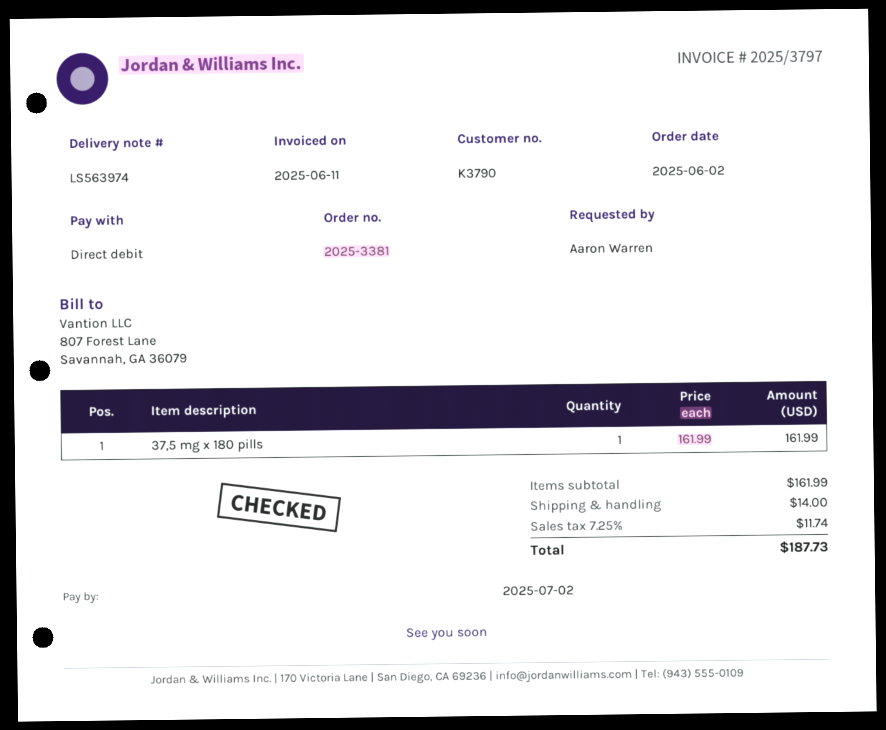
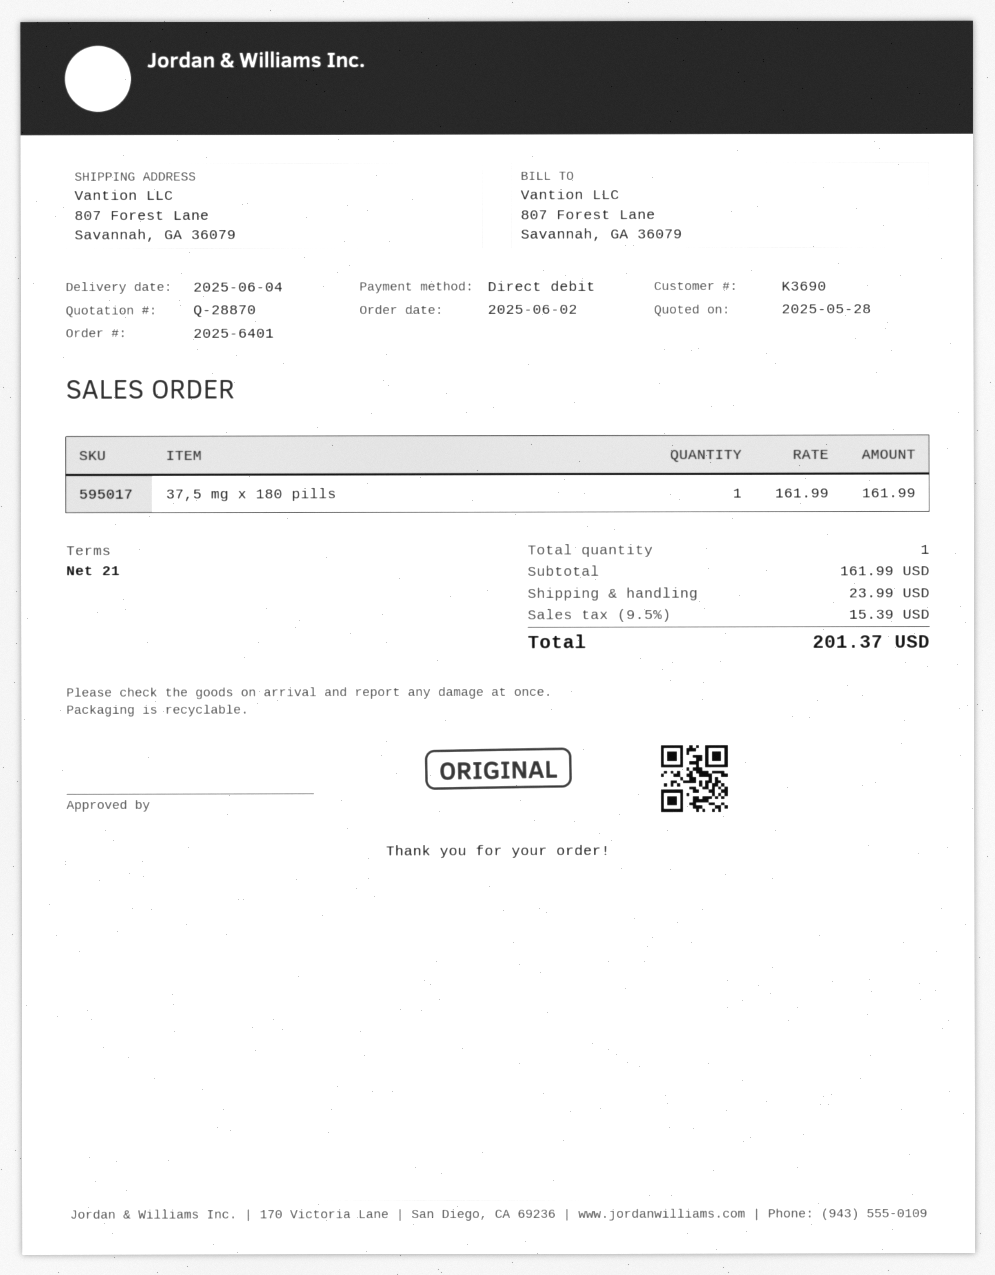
order number: 2025-3381 -> 2025-6401
customer number: K3790 -> K3690
shipping: 14.00 -> 23.99
tax: 7.25% = 11.74 -> 9.5% = 15.39
total: 187.73 -> 201.37

